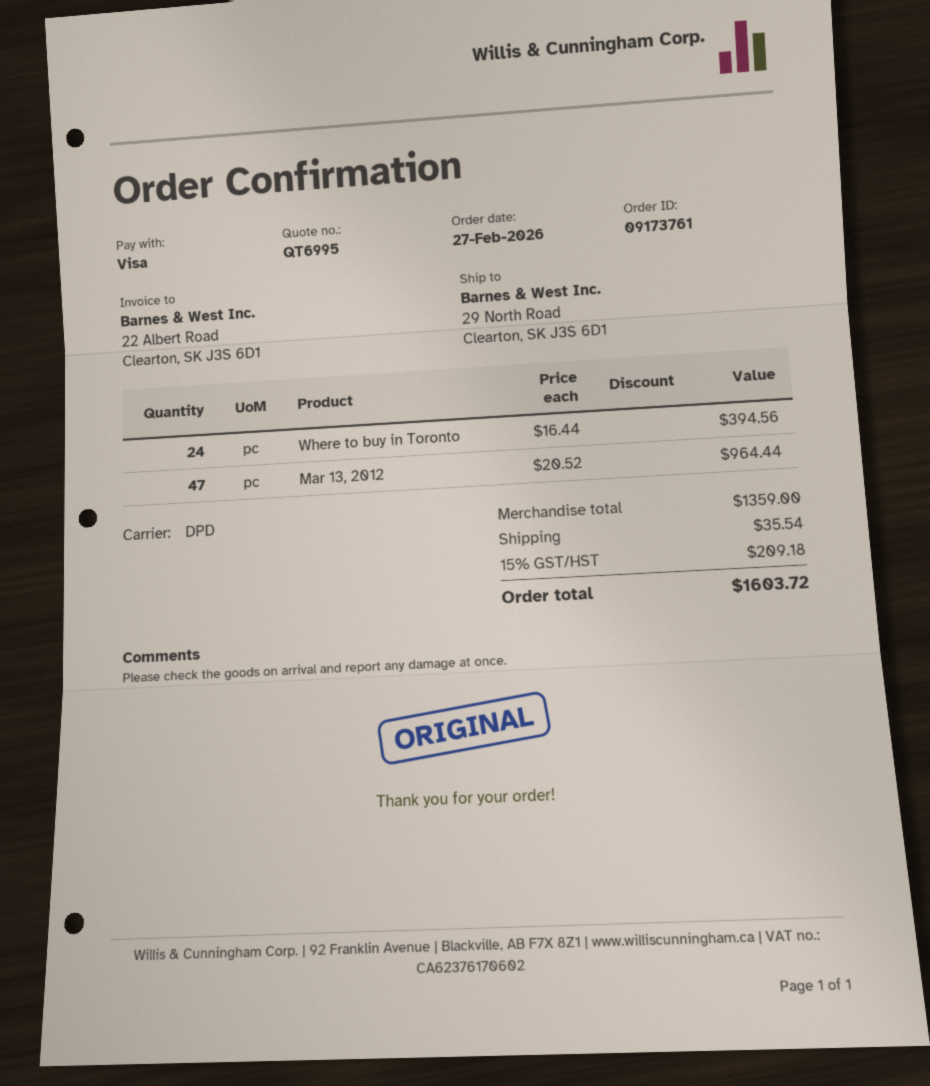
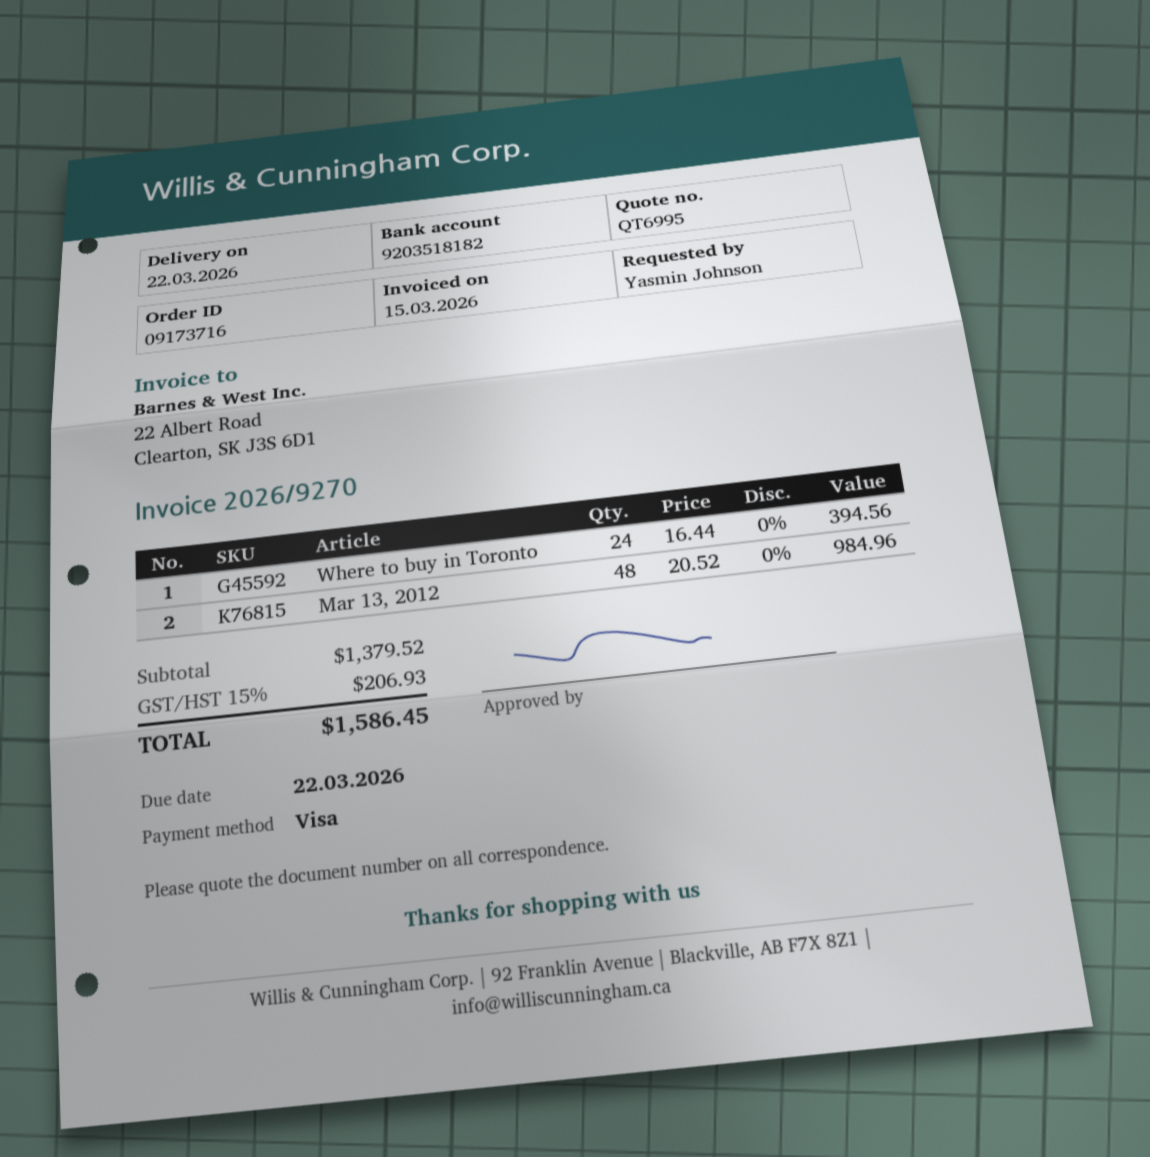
order number: 09173761 -> 09173716
Mar 13, 2012: 47 x 20.52 = 964.44 -> 48 x 20.52 = 984.96
subtotal: 1359.00 -> 1379.52
shipping: 35.54 -> none
tax: 15% = 209.18 -> 15% = 206.93
total: 1603.72 -> 1586.45

